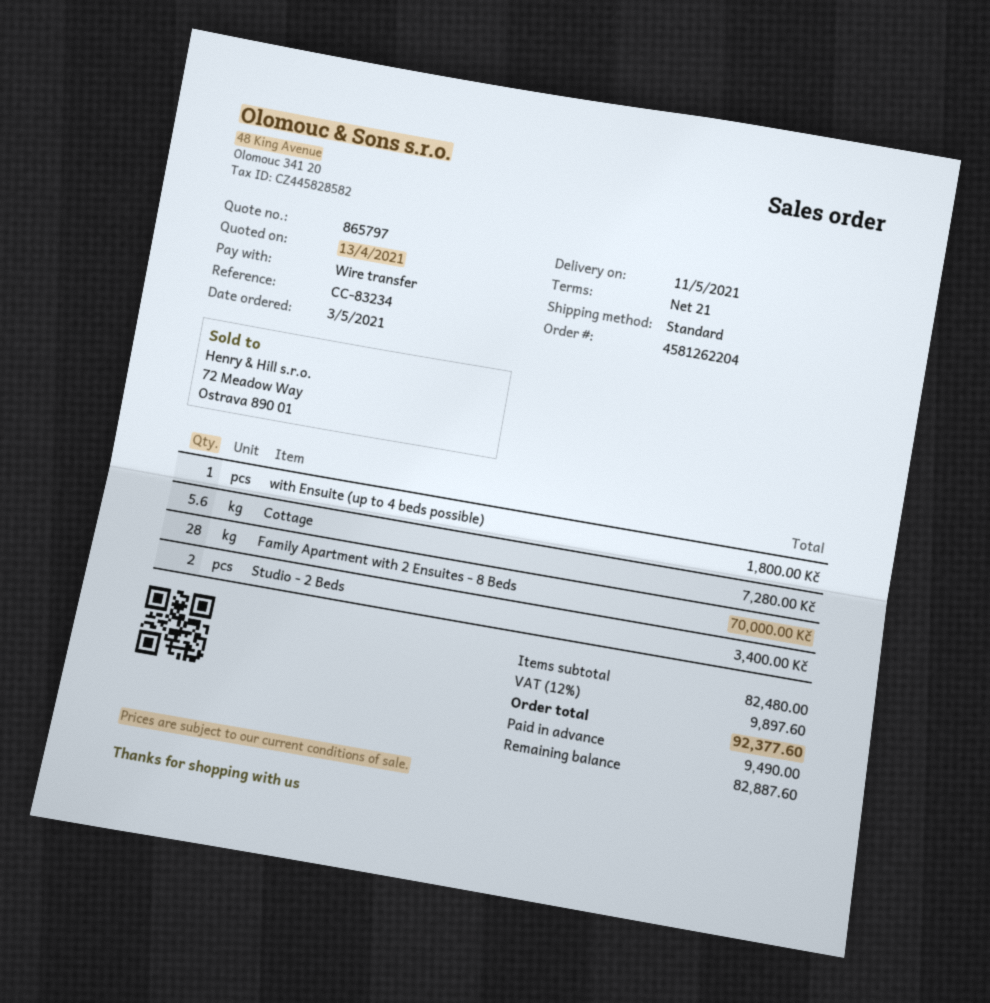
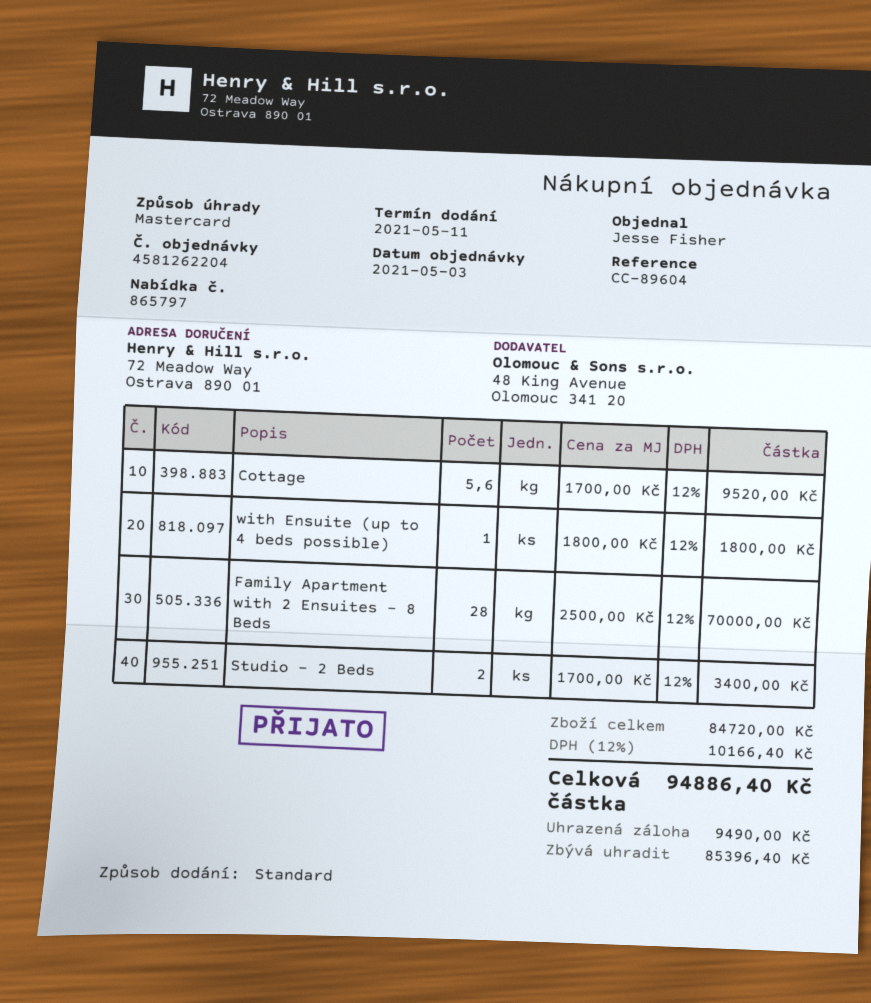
reference: CC-83234 -> CC-89604
payment method: bank transfer -> Mastercard
Cottage: 5.6 for 7280.00 -> 5.6 for 9520.00
subtotal: 82480.00 -> 84720.00
tax: 12% = 9897.60 -> 12% = 10166.40
total: 92377.60 -> 94886.40
balance: 82887.60 -> 85396.40

